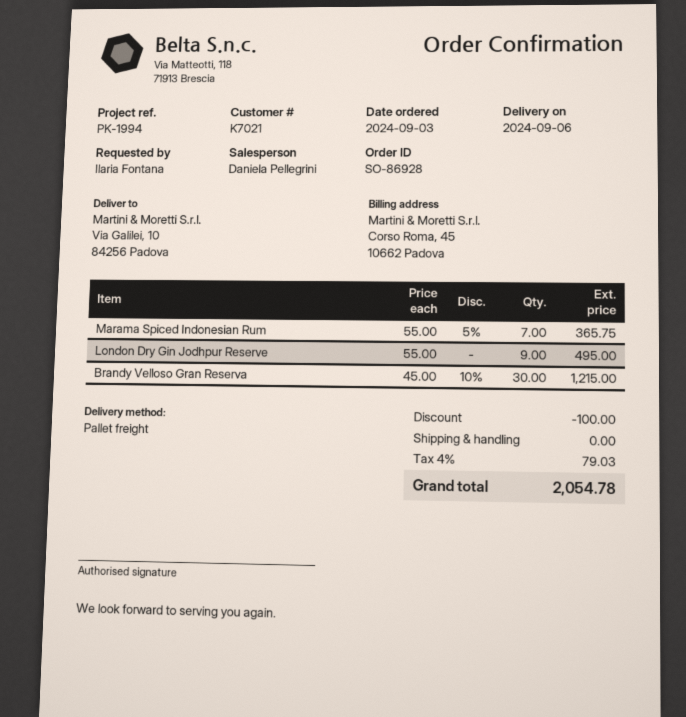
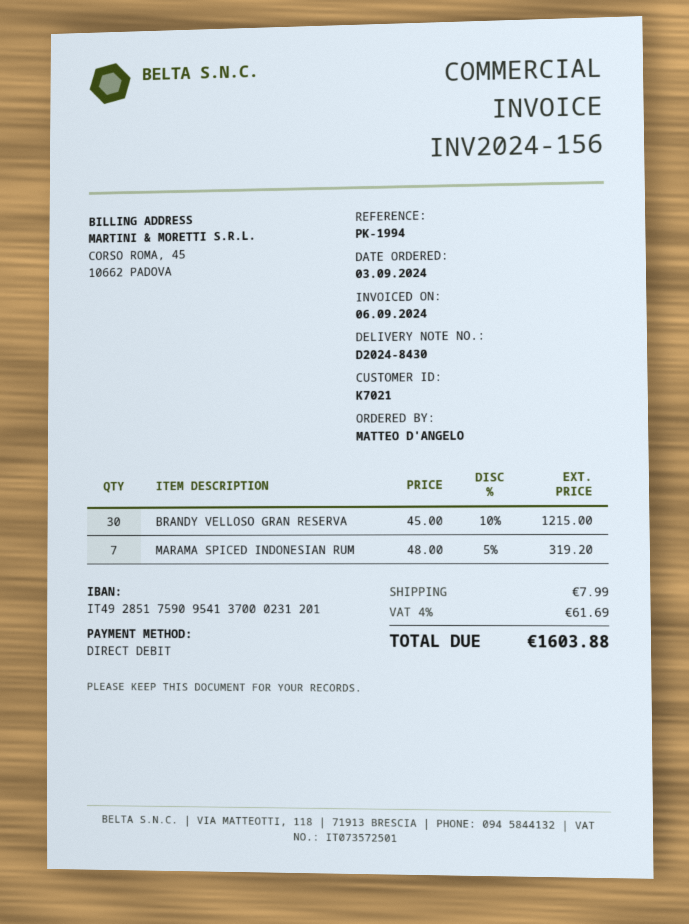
ordered by: Ilaria Fontana -> MATTEO D'ANGELO
Marama Spiced Indonesian Rum: 7 x 55.00 - 5% = 365.75 -> 7 x 48.00 - 5% = 319.20
London Dry Gin Jodhpur Reserve: 9 x 55.00 = 495.00 -> none
discount: 100.00 -> none
shipping: 0.00 -> 7.99
tax: 4% = 79.03 -> 4% = 61.69
total: 2054.78 -> 1603.88

